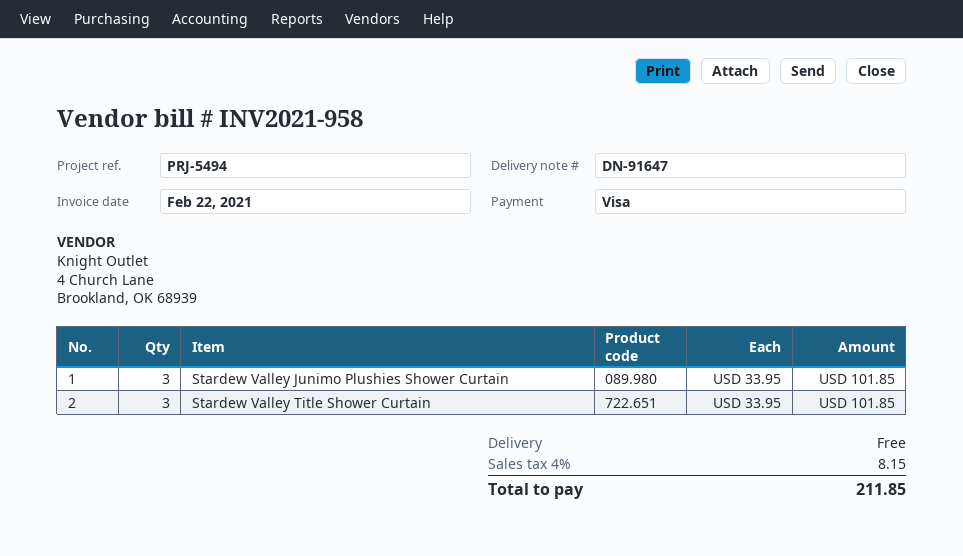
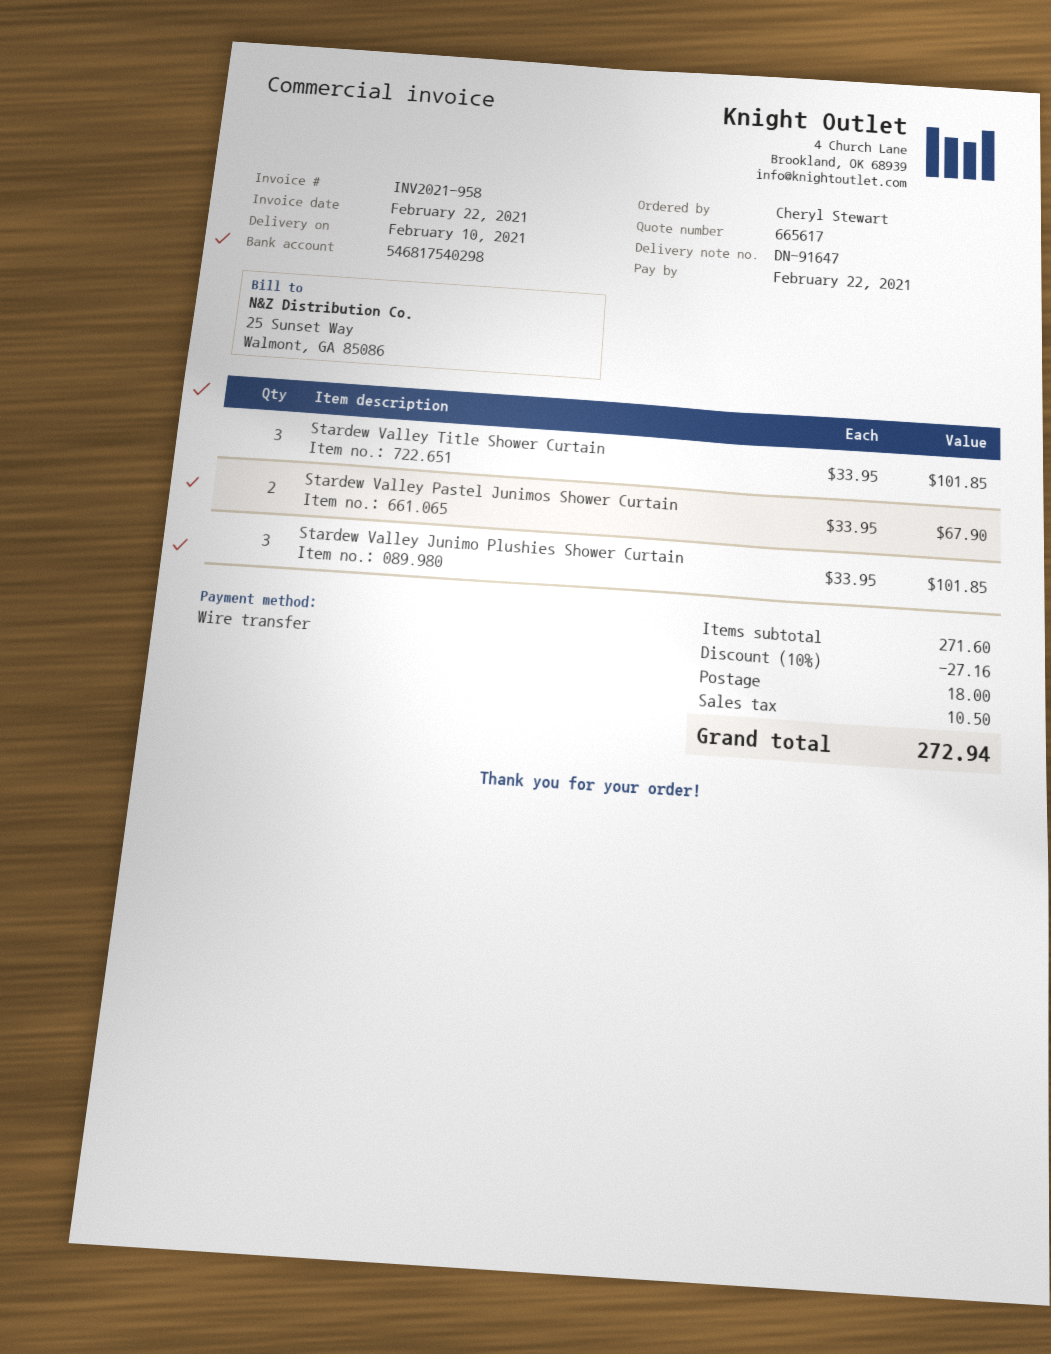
payment method: Visa -> bank transfer
Stardew Valley Pastel Junimos Shower Curtain: none -> 2 x 33.95 = 67.90
discount: none -> 10% = 27.16
shipping: 0.00 -> 18.00
tax: 8.15 -> 10.50
total: 211.85 -> 272.94

